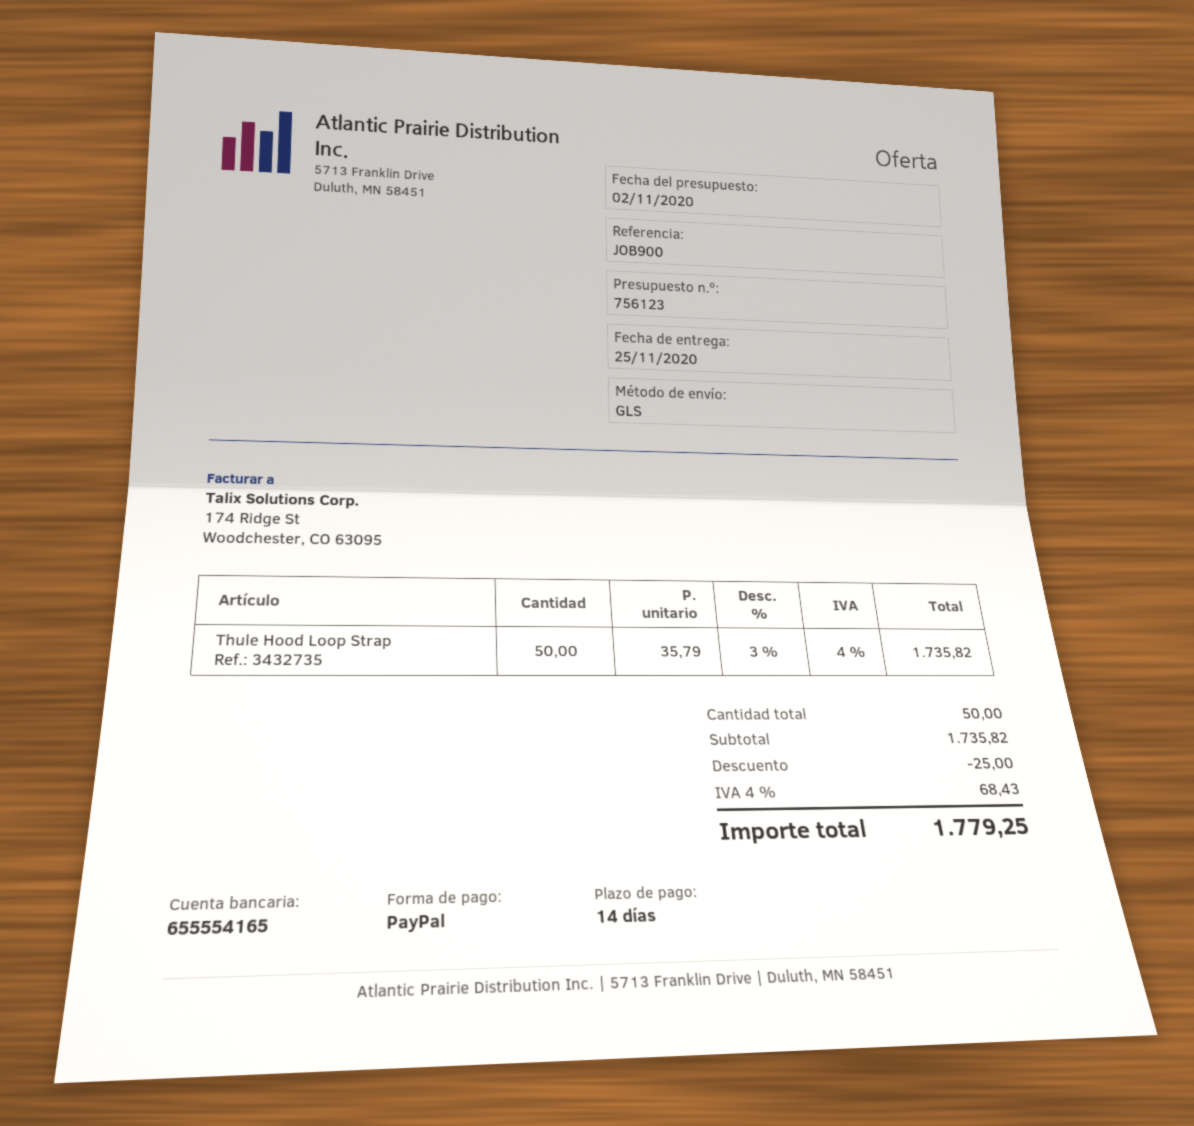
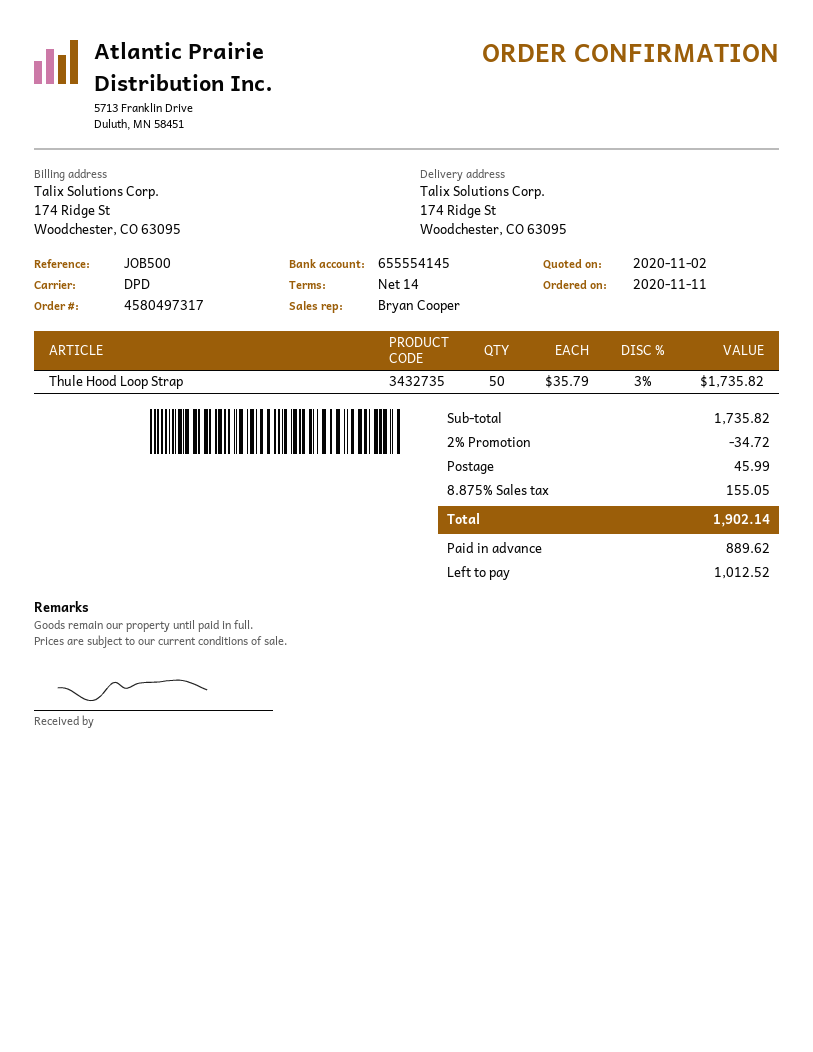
reference: JOB900 -> JOB500
bank account: 655554165 -> 655554145
shipping method: GLS -> DPD
discount: 25.00 -> 34.72
shipping: none -> 45.99
tax: 4% = 68.43 -> 8.875% = 155.05
total: 1779.25 -> 1902.14

